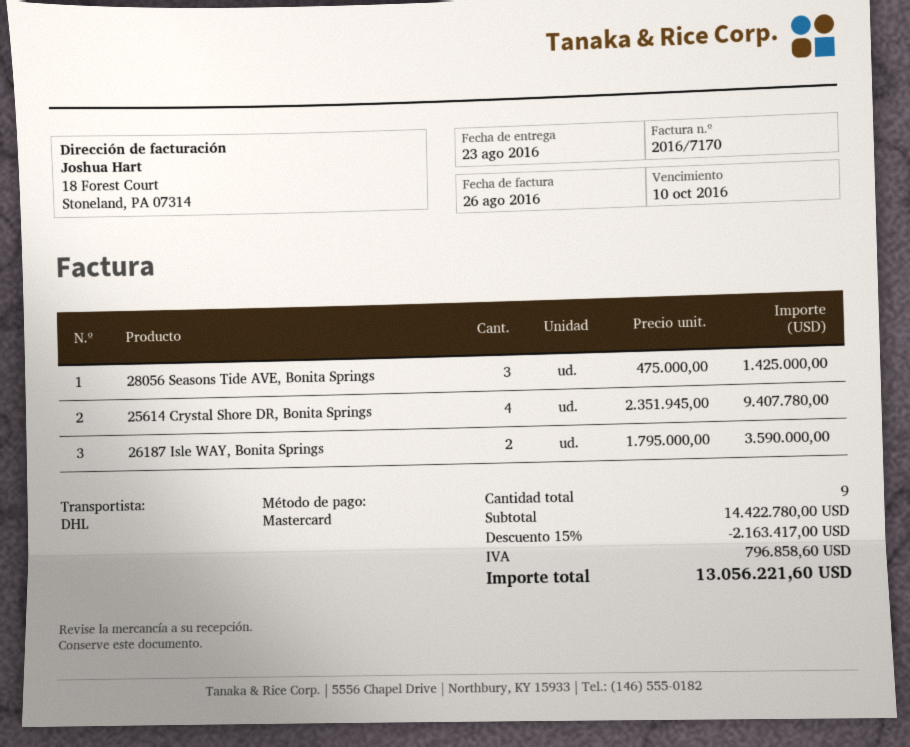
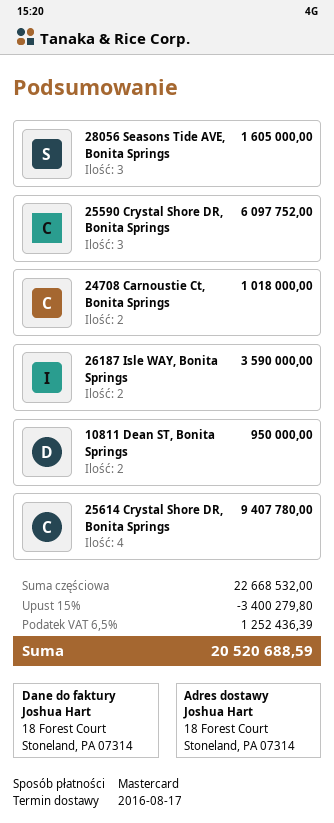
delivery date: 2016-08-23 -> 2016-08-17
28056 Seasons Tide AVE, Bonita Springs: 3 for 1425000.00 -> 3 for 1605000.00
25590 Crystal Shore DR, Bonita Springs: none -> 3 for 6097752.00
24708 Carnoustie Ct, Bonita Springs: none -> 2 for 1018000.00
10811 Dean ST, Bonita Springs: none -> 2 for 950000.00
subtotal: 14422780.00 -> 22668532.00
discount: 15% = 2163417.00 -> 15% = 3400279.80
tax: 796858.60 -> 1252436.39
total: 13056221.60 -> 20520688.59

